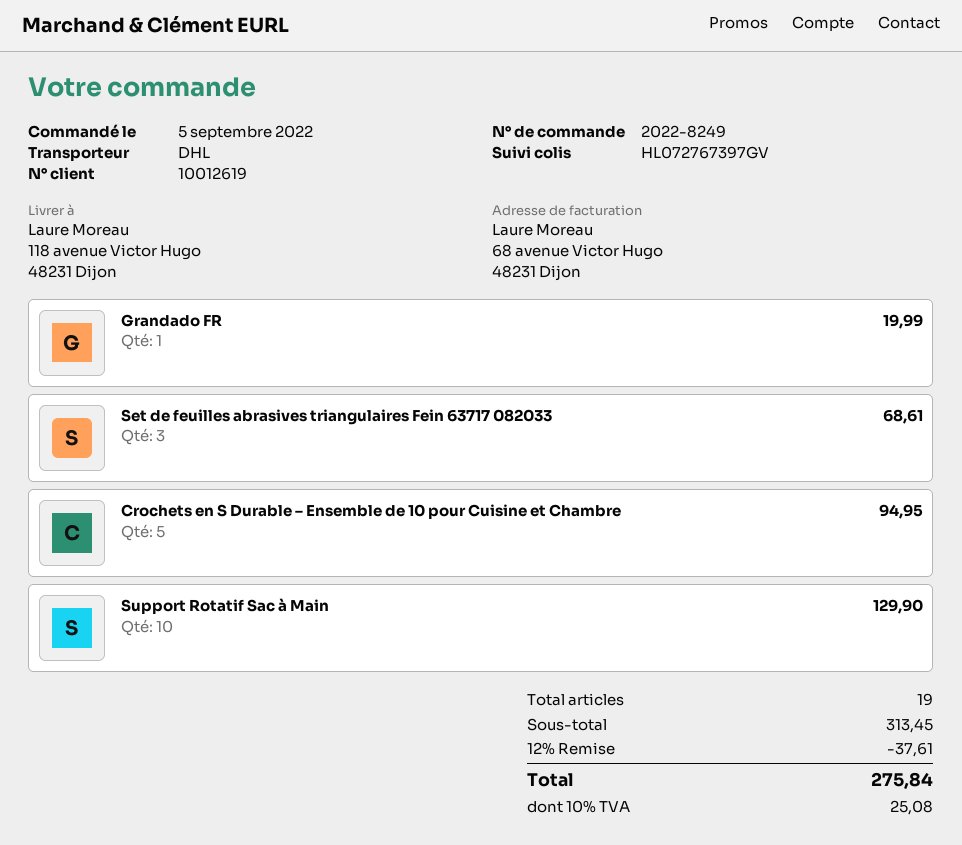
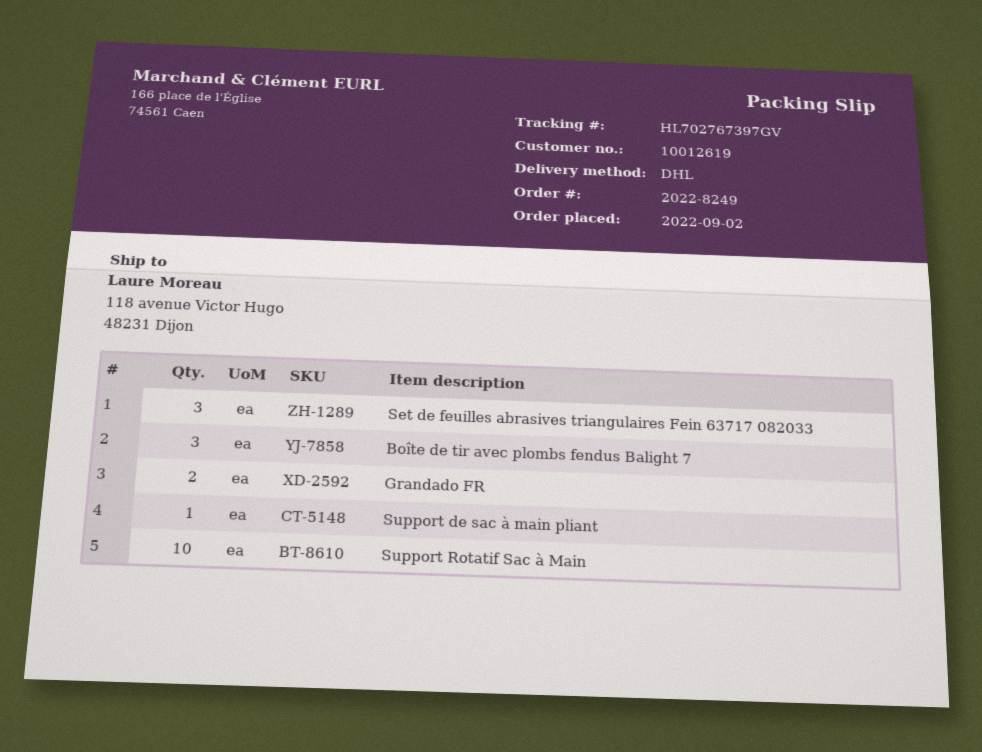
order date: 2022-09-05 -> 2022-09-02
tracking number: HL072767397GV -> HL702767397GV
Grandado FR: 1 -> 2
Crochets en S Durable – Ensemble de 10 pour Cuisine et Chambre: 5 -> none
Boîte de tir avec plombs fendus Balight 7: none -> 3
Support de sac à main pliant: none -> 1

